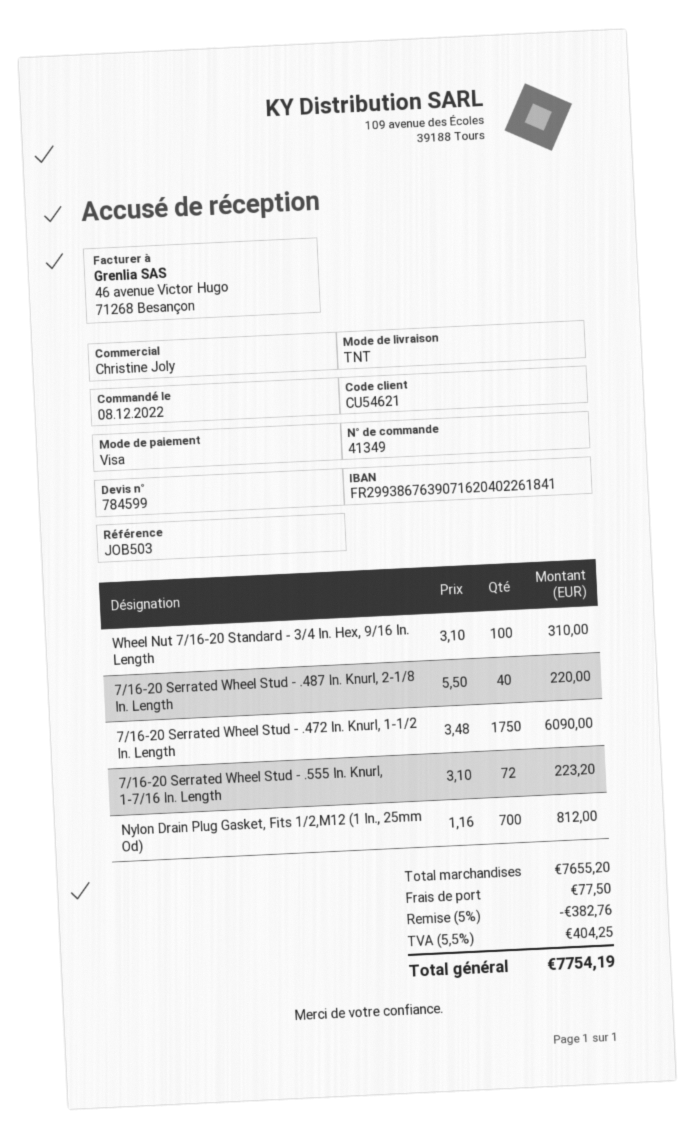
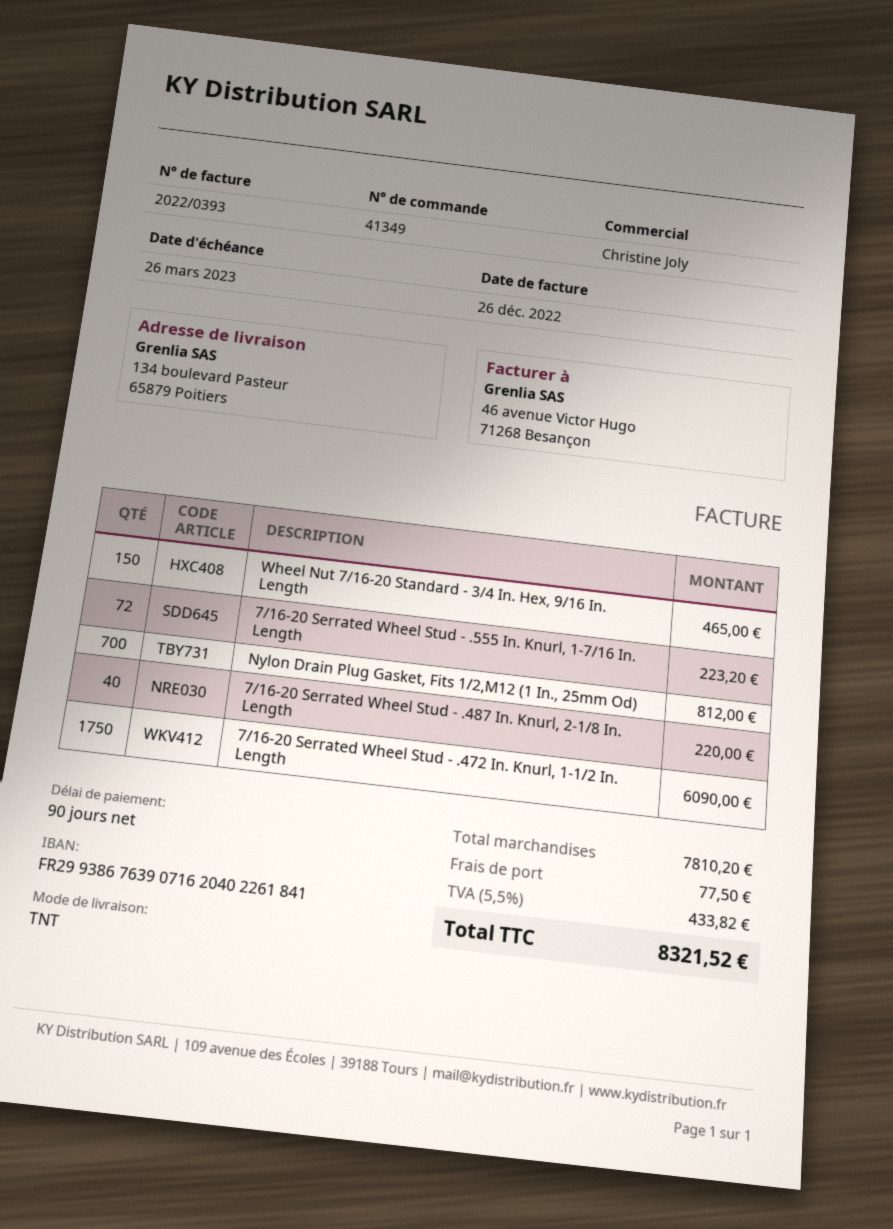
Wheel Nut 7/16-20 Standard - 3/4 In. Hex, 9/16 In. Length: 100 for 310.00 -> 150 for 465.00
subtotal: 7655.20 -> 7810.20
discount: 5% = 382.76 -> none
tax: 5.5% = 404.25 -> 5.5% = 433.82
total: 7754.19 -> 8321.52

